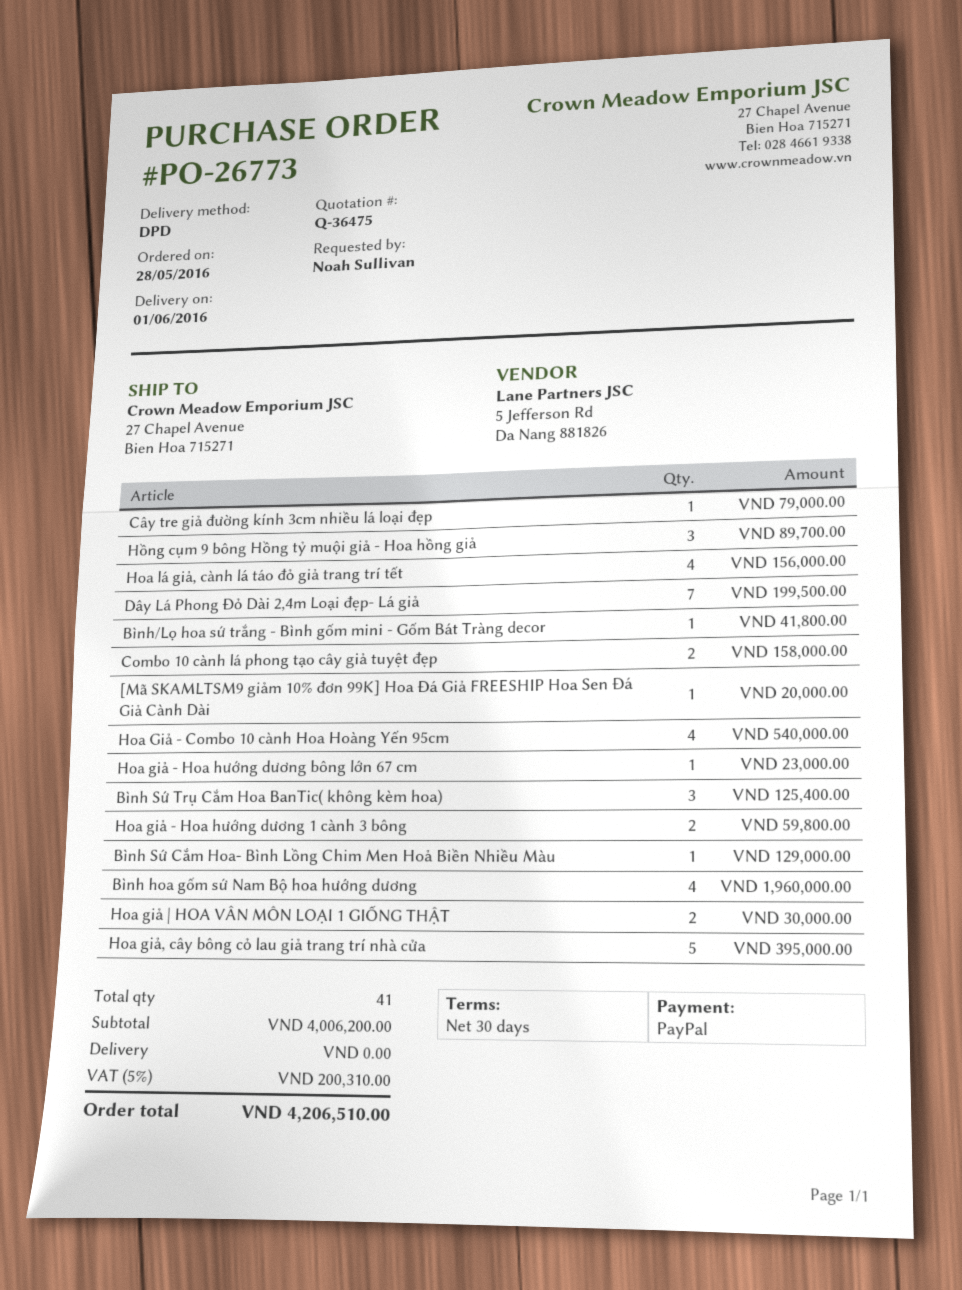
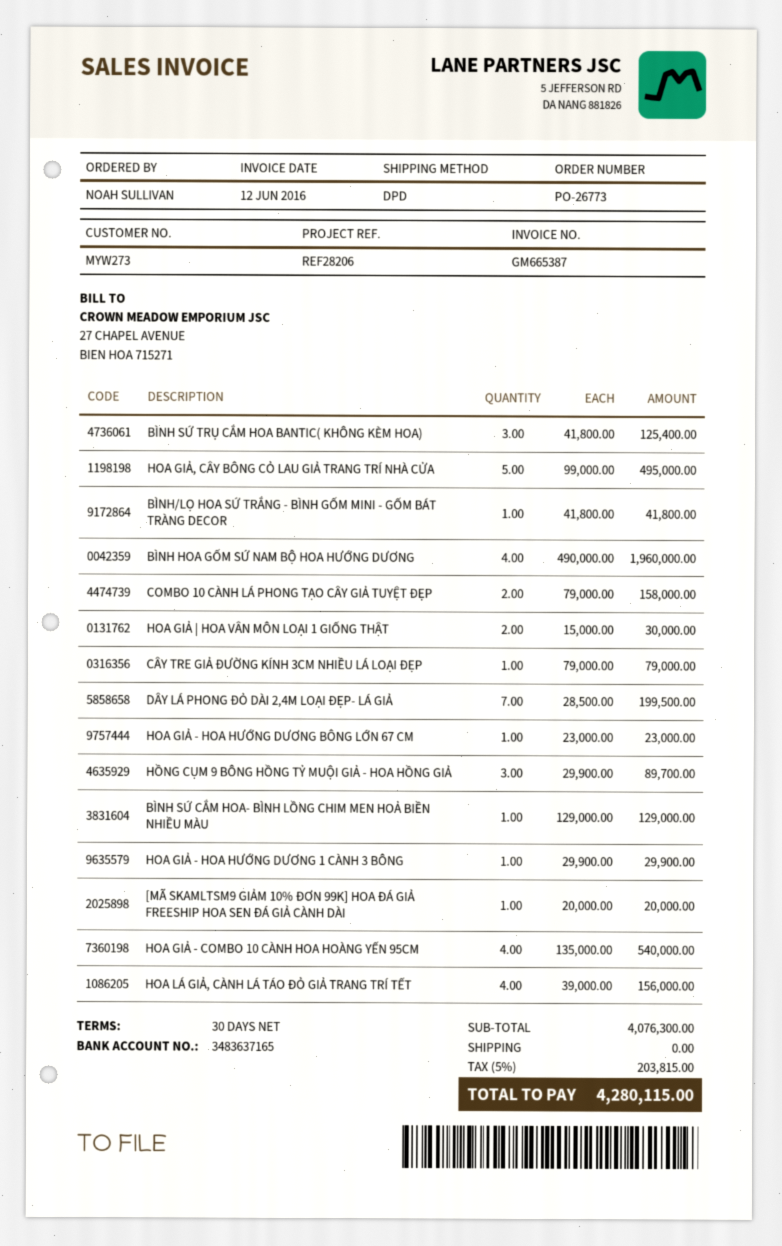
Hoa giả - Hoa hướng dương 1 cành 3 bông: 2 for 59800.00 -> 1 for 29900.00
Hoa giả, cây bông cỏ lau giả trang trí nhà cửa: 5 for 395000.00 -> 5 for 495000.00
subtotal: 4006200.00 -> 4076300.00
tax: 5% = 200310.00 -> 5% = 203815.00
total: 4206510.00 -> 4280115.00

